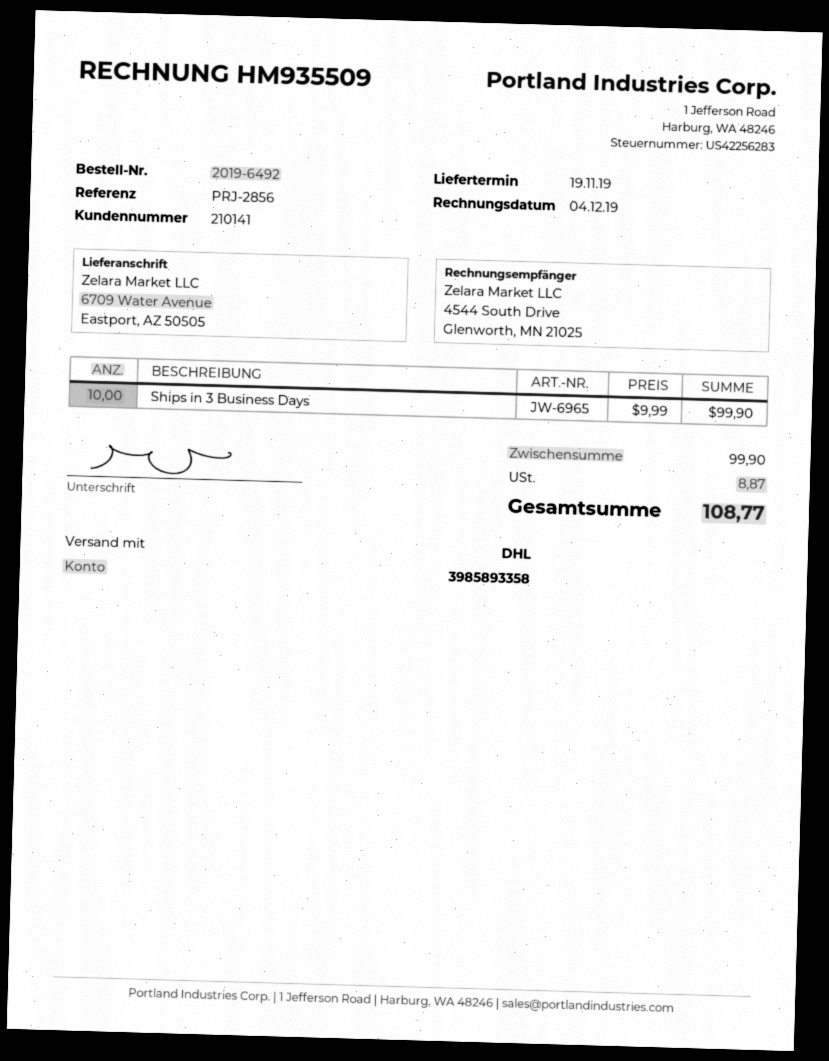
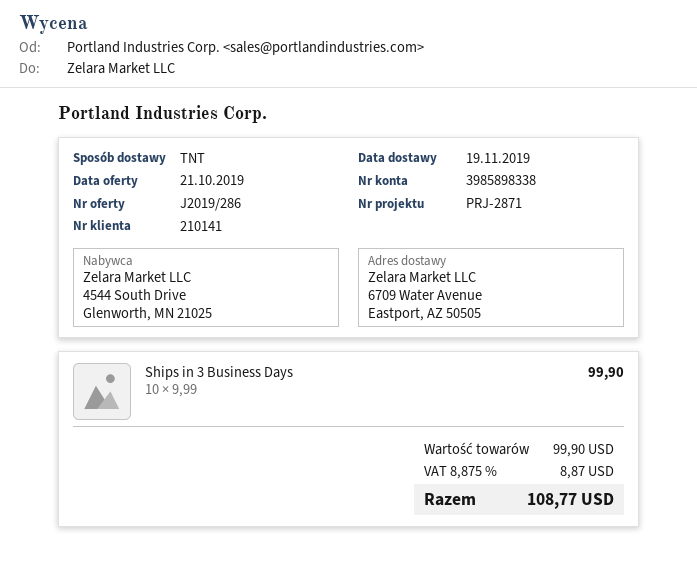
reference: PRJ-2856 -> PRJ-2871
bank account: 3985893358 -> 3985898338
shipping method: DHL -> TNT

